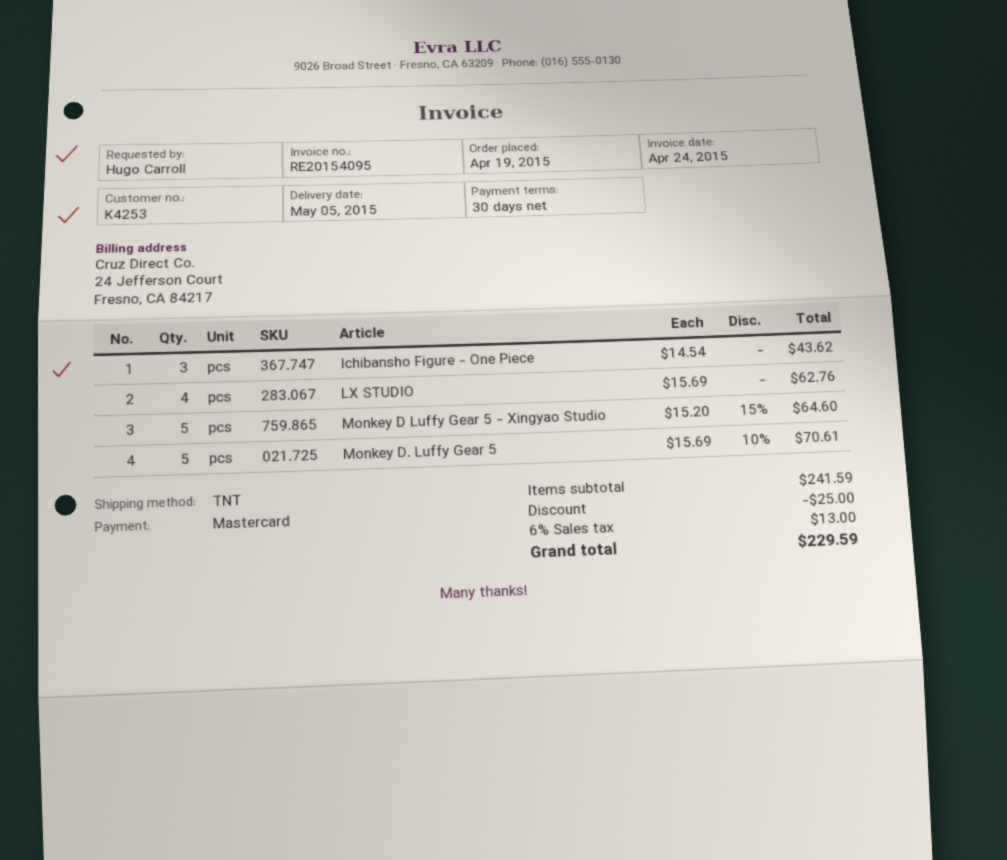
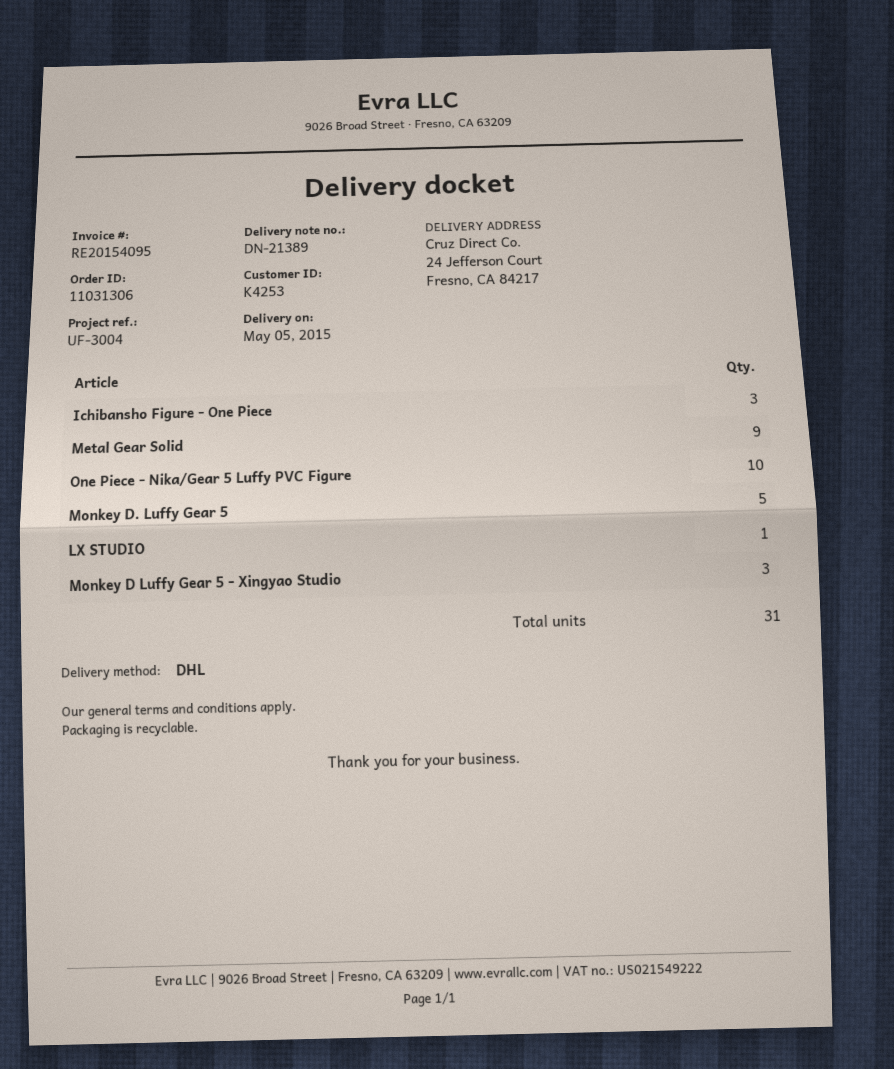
shipping method: TNT -> DHL
LX STUDIO: 4 -> 1
Monkey D Luffy Gear 5 - Xingyao Studio: 5 -> 3
Metal Gear Solid: none -> 9
One Piece - Nika/Gear 5 Luffy PVC Figure: none -> 10

